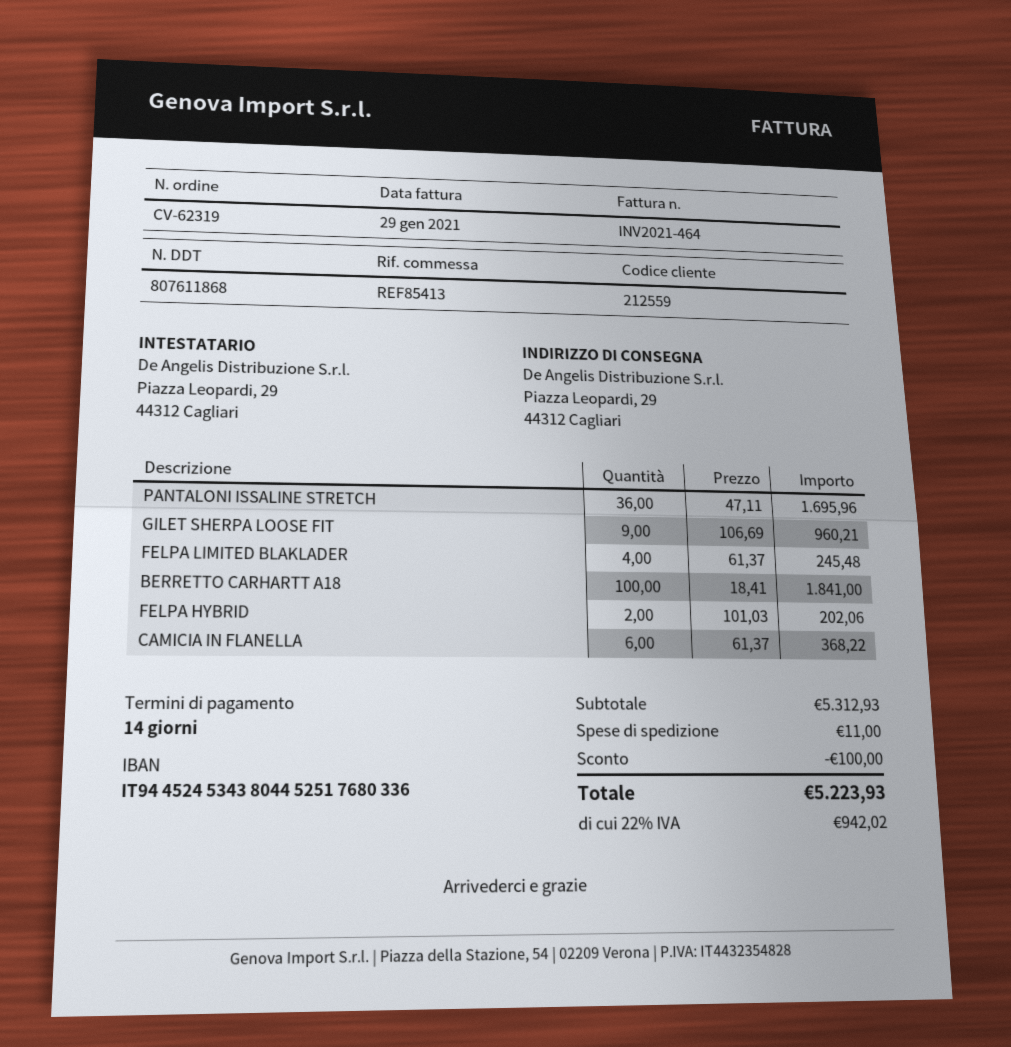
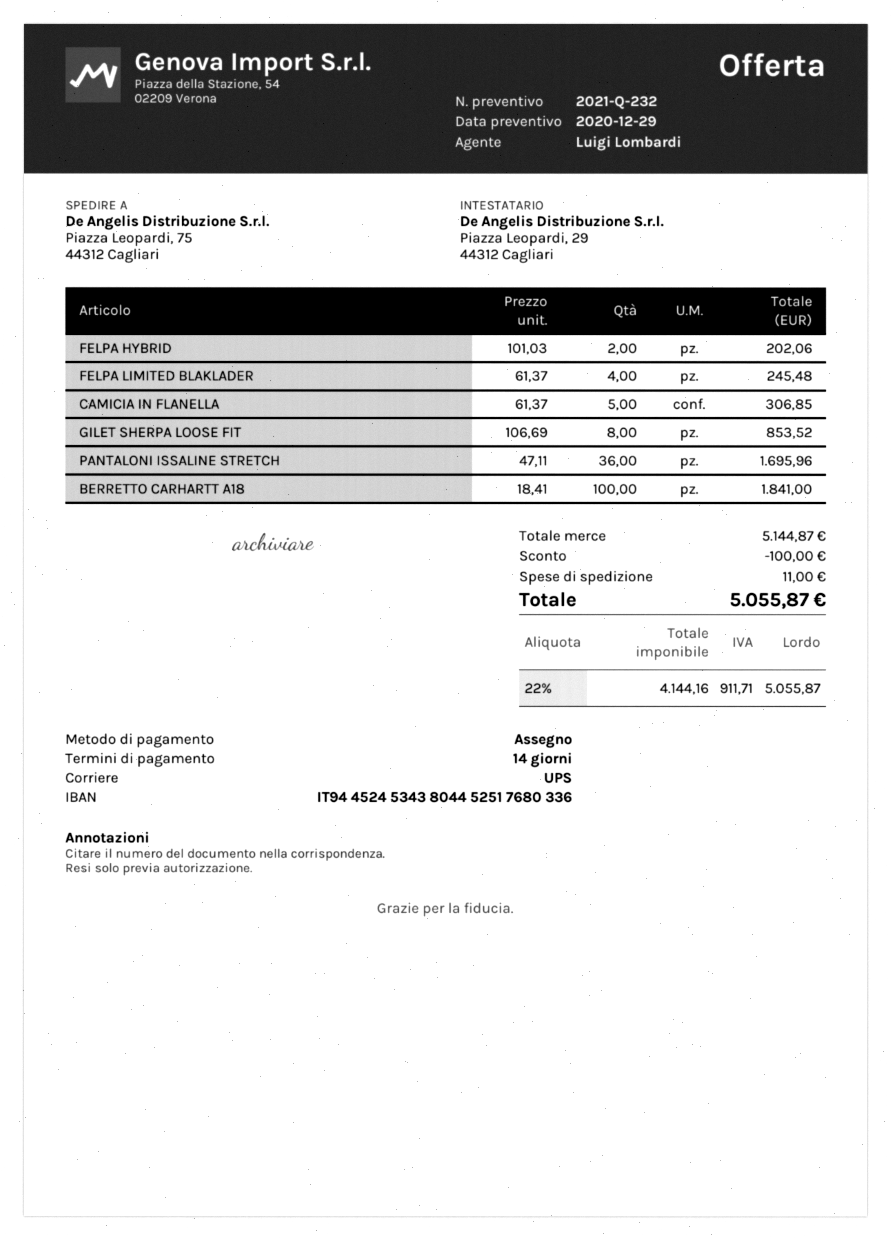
ship to: Piazza Leopardi, 29, 44312 Cagliari -> Piazza Leopardi, 75, 44312 Cagliari
GILET SHERPA LOOSE FIT: 9 x 106.69 = 960.21 -> 8 x 106.69 = 853.52
CAMICIA IN FLANELLA: 6 x 61.37 = 368.22 -> 5 x 61.37 = 306.85
subtotal: 5312.93 -> 5144.87
tax: 22% = 942.02 -> 22% = 911.71
total: 5223.93 -> 5055.87

